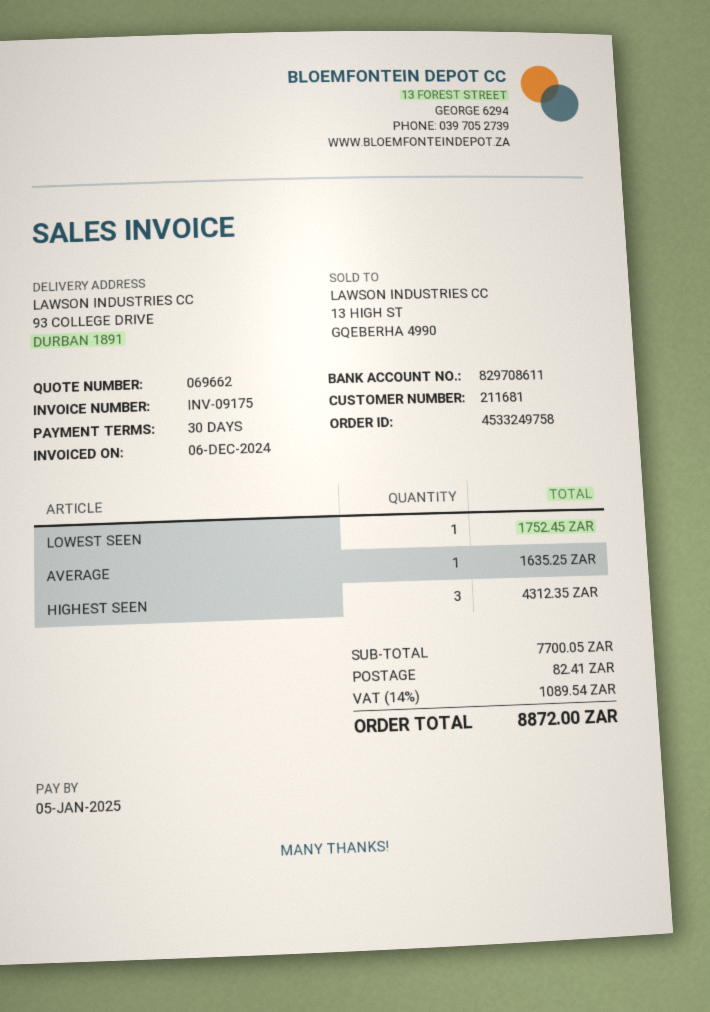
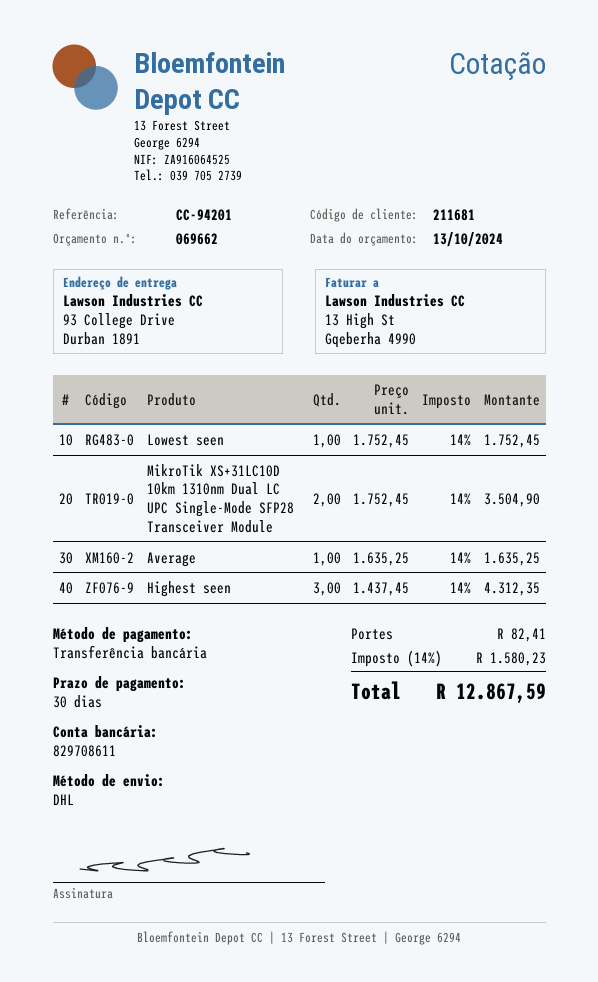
MikroTik XS+31LC10D 10km 1310nm Dual LC UPC Single-Mode SFP28 Transceiver Module: none -> 2 for 3504.90
tax: 14% = 1089.54 -> 14% = 1580.23
total: 8872.00 -> 12867.59

